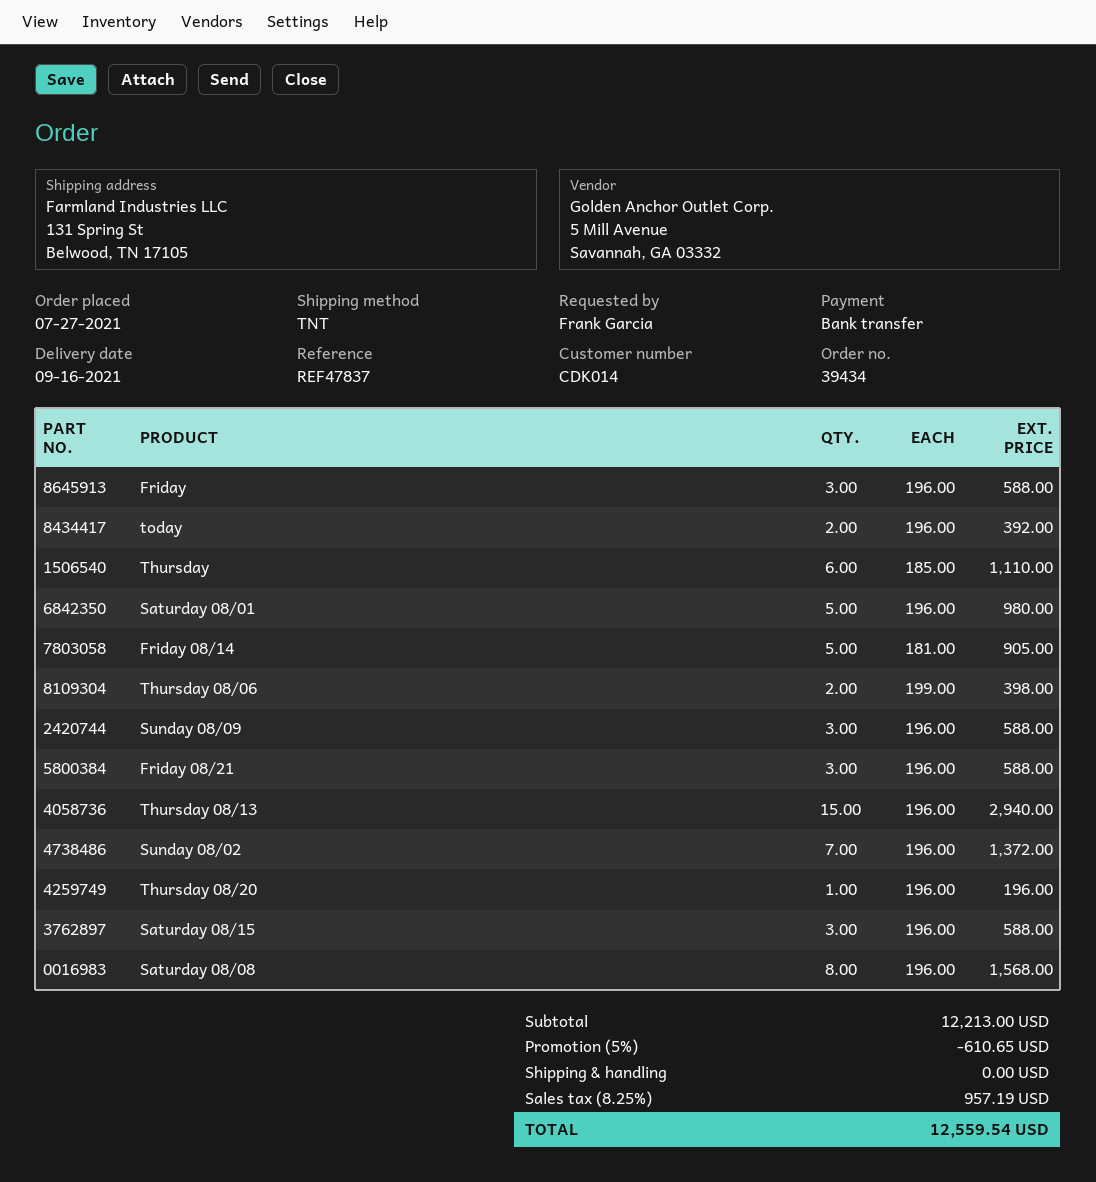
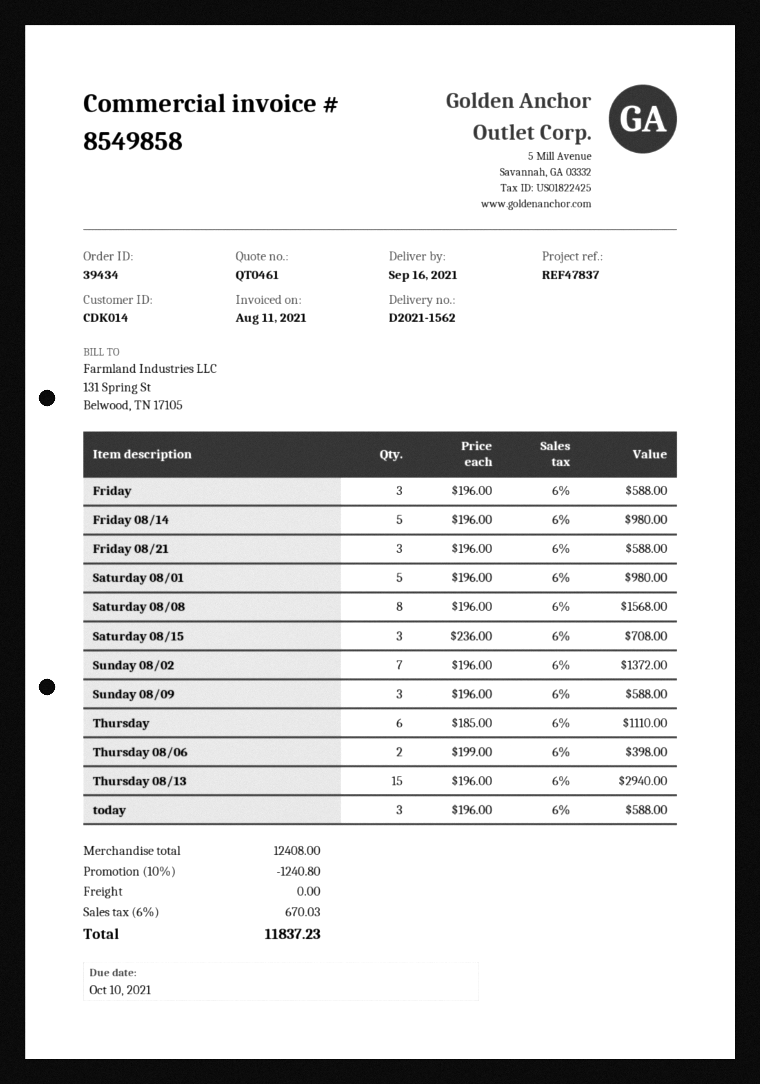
today: 2 x 196.00 = 392.00 -> 3 x 196.00 = 588.00
Friday 08/14: 5 x 181.00 = 905.00 -> 5 x 196.00 = 980.00
Thursday 08/20: 1 x 196.00 = 196.00 -> none
Saturday 08/15: 3 x 196.00 = 588.00 -> 3 x 236.00 = 708.00
subtotal: 12213.00 -> 12408.00
discount: 5% = 610.65 -> 10% = 1240.80
tax: 8.25% = 957.19 -> 6% = 670.03
total: 12559.54 -> 11837.23

